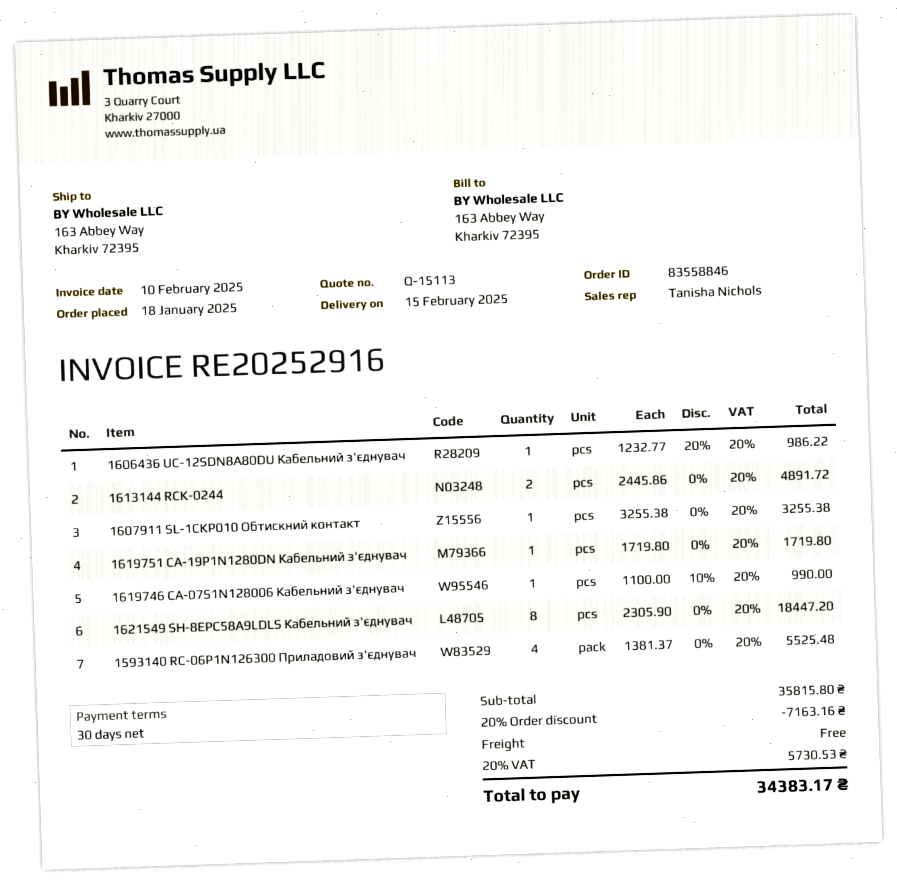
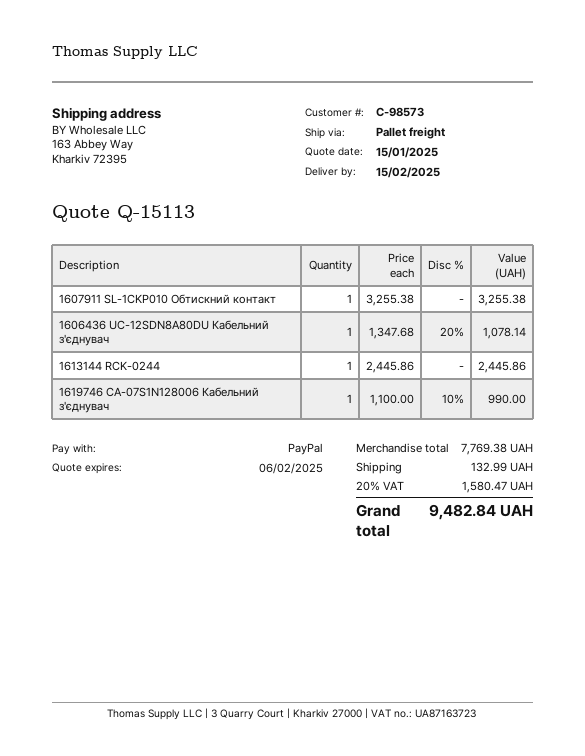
1606436 UC-12SDN8A80DU Кабельний з'єднувач: 1 x 1232.77 - 20% = 986.22 -> 1 x 1347.68 - 20% = 1078.14
1613144 RCK-0244: 2 x 2445.86 = 4891.72 -> 1 x 2445.86 = 2445.86
1619751 CA-19P1N1280DN Кабельний з'єднувач: 1 x 1719.80 = 1719.80 -> none
1621549 SH-8EPC58A9LDLS Кабельний з'єднувач: 8 x 2305.90 = 18447.20 -> none
1593140 RC-06P1N126300 Приладовий з'єднувач: 4 x 1381.37 = 5525.48 -> none
subtotal: 35815.80 -> 7769.38
discount: 20% = 7163.16 -> none
shipping: 0.00 -> 132.99
tax: 20% = 5730.53 -> 20% = 1580.47
total: 34383.17 -> 9482.84

